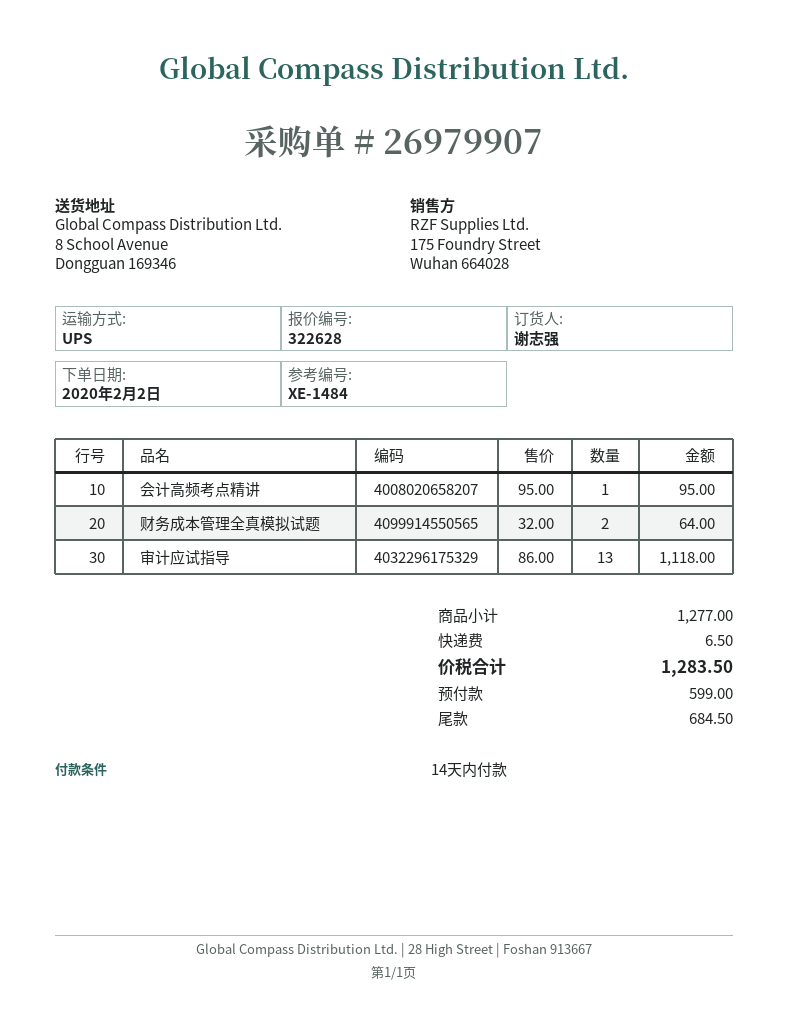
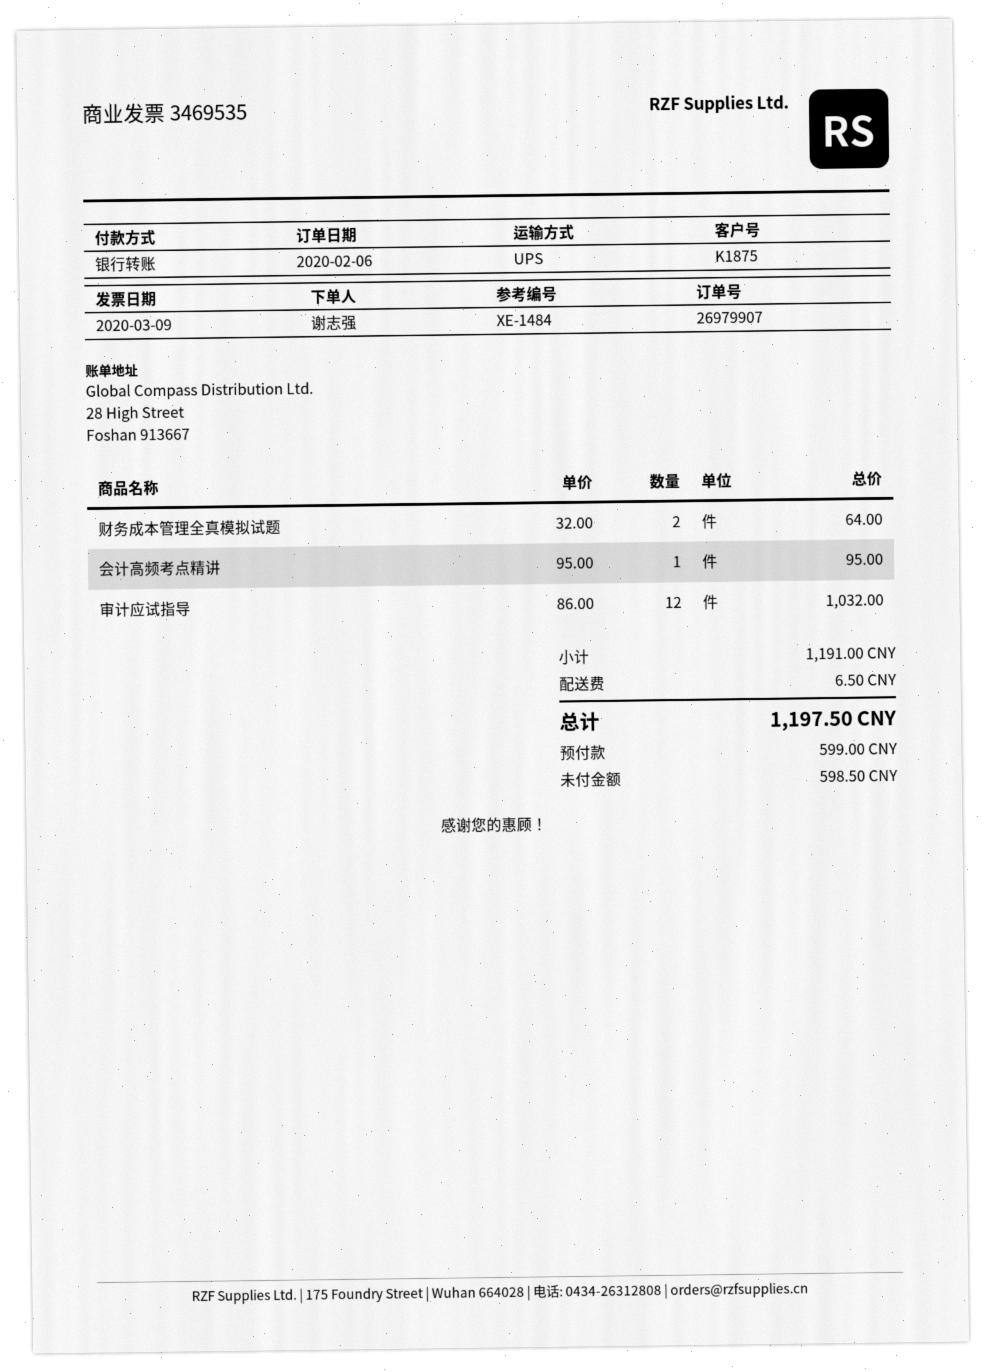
order date: 2020-02-02 -> 2020-02-06
审计应试指导: 13 x 86.00 = 1118.00 -> 12 x 86.00 = 1032.00
subtotal: 1277.00 -> 1191.00
total: 1283.50 -> 1197.50
balance: 684.50 -> 598.50

